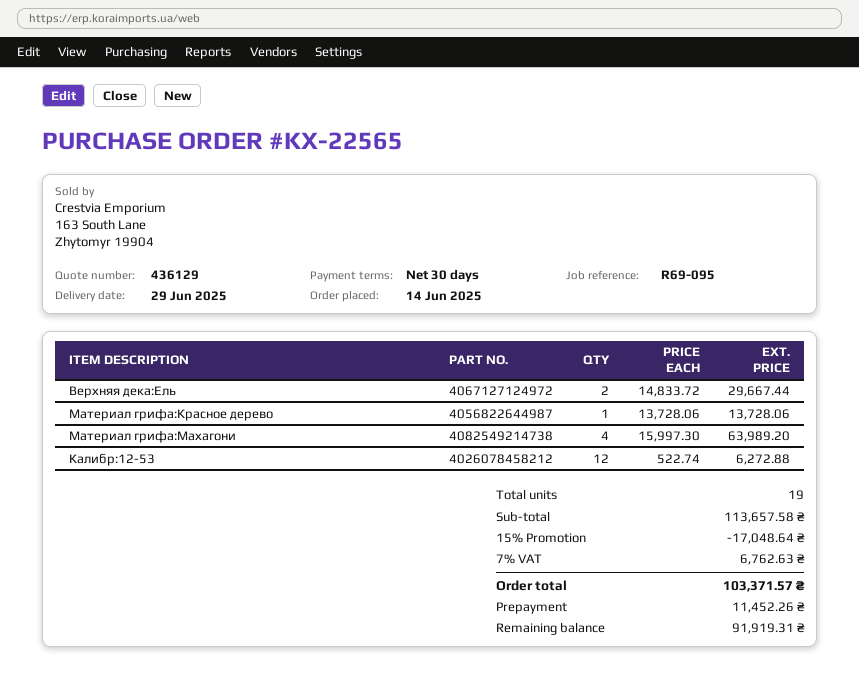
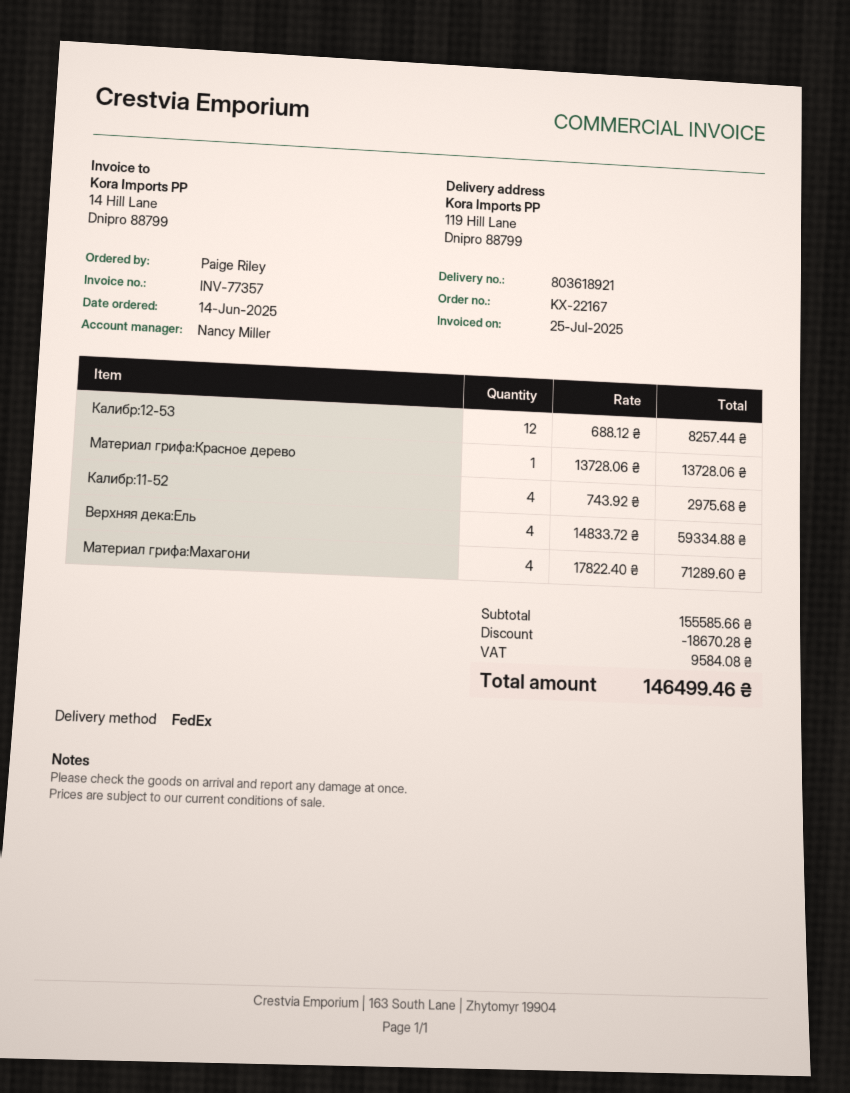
order number: KX-22565 -> KX-22167
Верхняя дека:Ель: 2 x 14833.72 = 29667.44 -> 4 x 14833.72 = 59334.88
Материал грифа:Махагони: 4 x 15997.30 = 63989.20 -> 4 x 17822.40 = 71289.60
Калибр:12-53: 12 x 522.74 = 6272.88 -> 12 x 688.12 = 8257.44
Калибр:11-52: none -> 4 x 743.92 = 2975.68
subtotal: 113657.58 -> 155585.66
discount: 17048.64 -> 18670.28
tax: 6762.63 -> 9584.08
total: 103371.57 -> 146499.46

